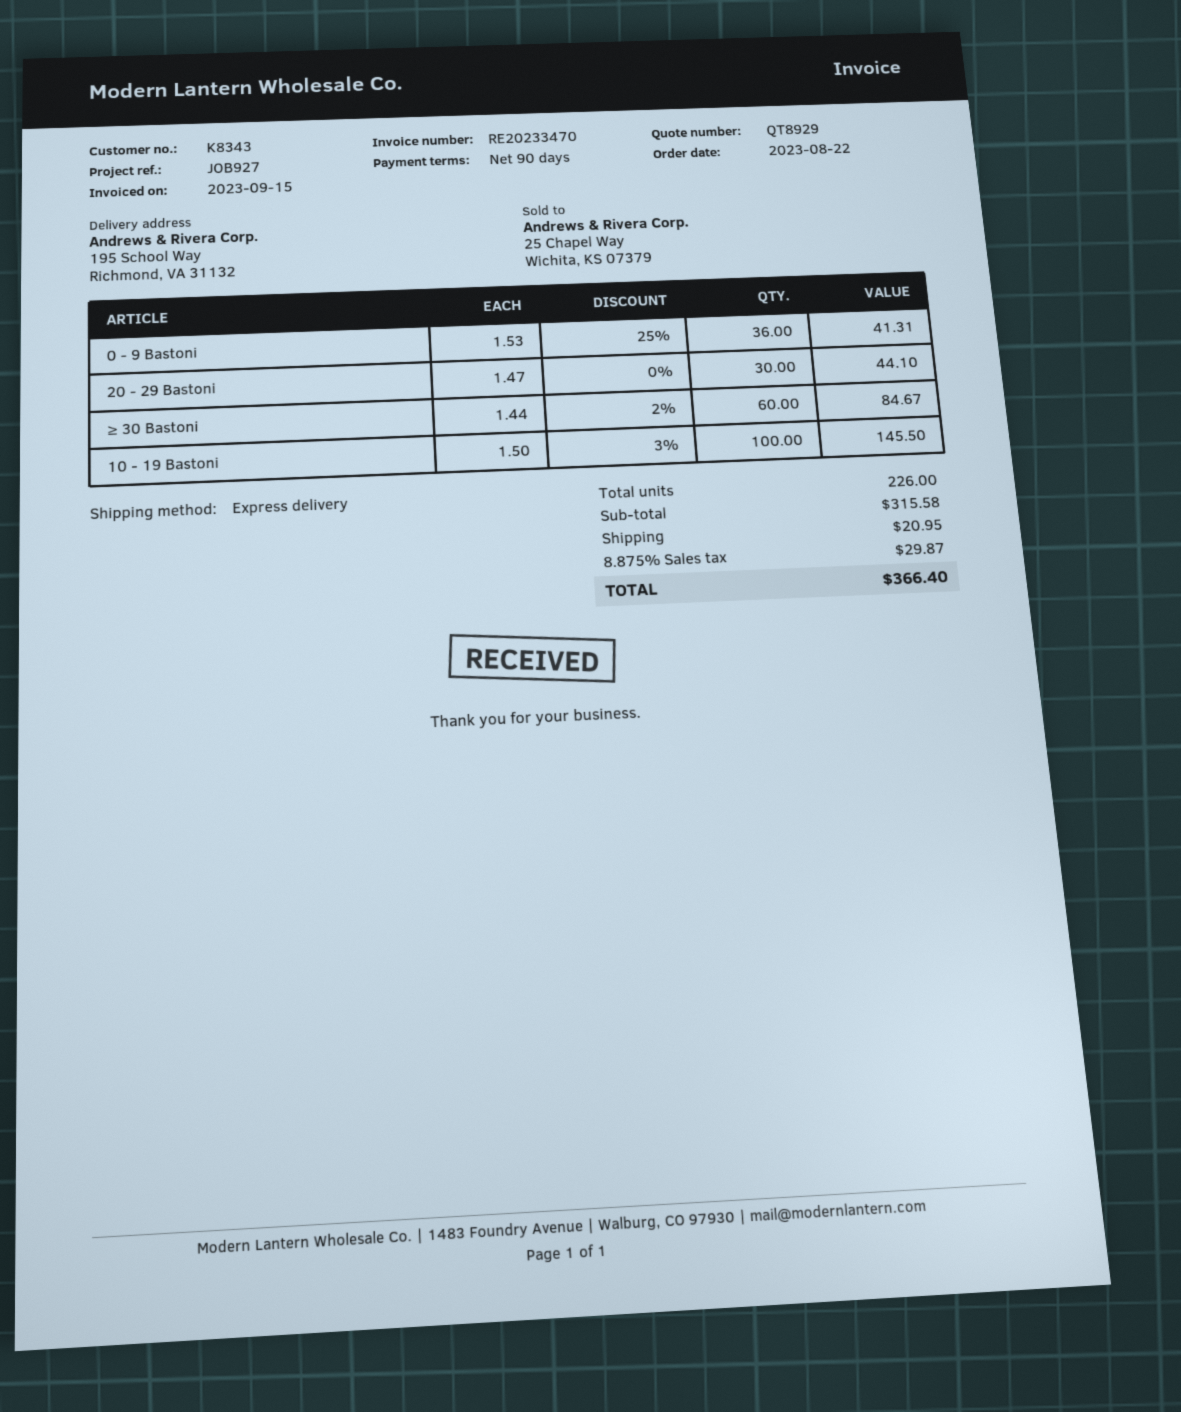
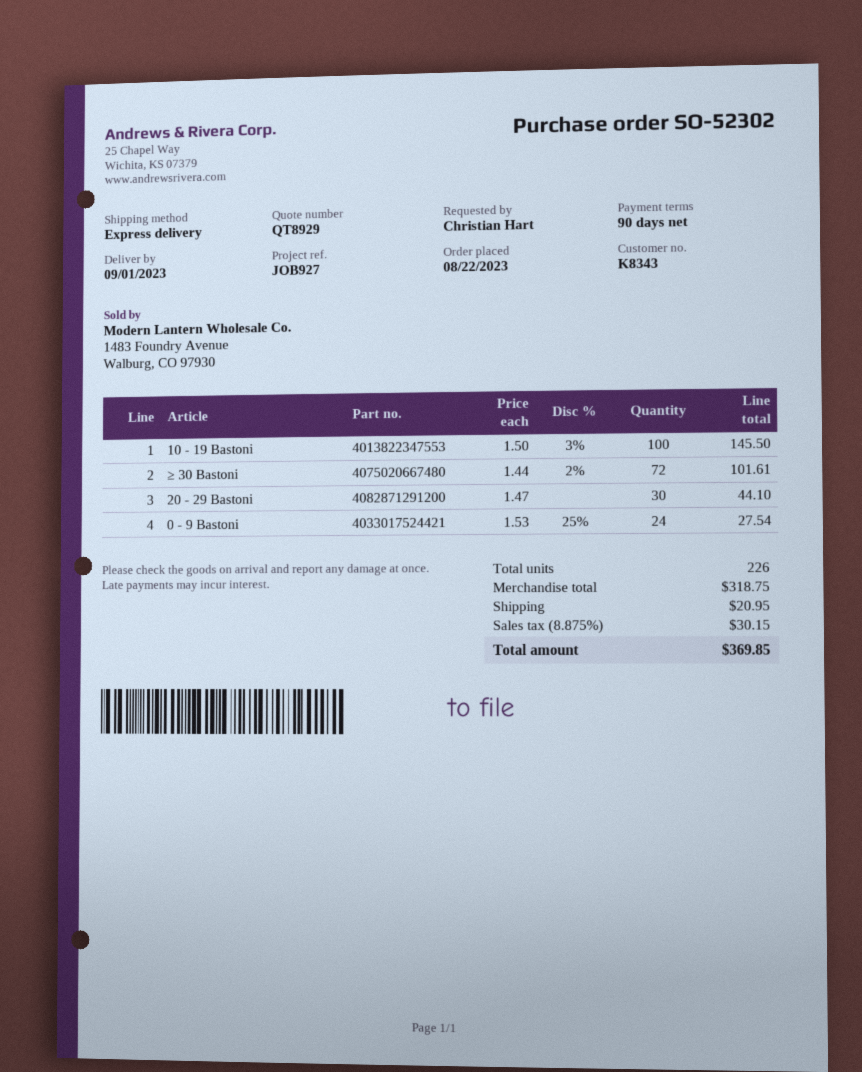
0 - 9 Bastoni: 36 x 1.53 - 25% = 41.31 -> 24 x 1.53 - 25% = 27.54
≥ 30 Bastoni: 60 x 1.44 - 2% = 84.67 -> 72 x 1.44 - 2% = 101.61
subtotal: 315.58 -> 318.75
tax: 8.875% = 29.87 -> 8.875% = 30.15
total: 366.40 -> 369.85

